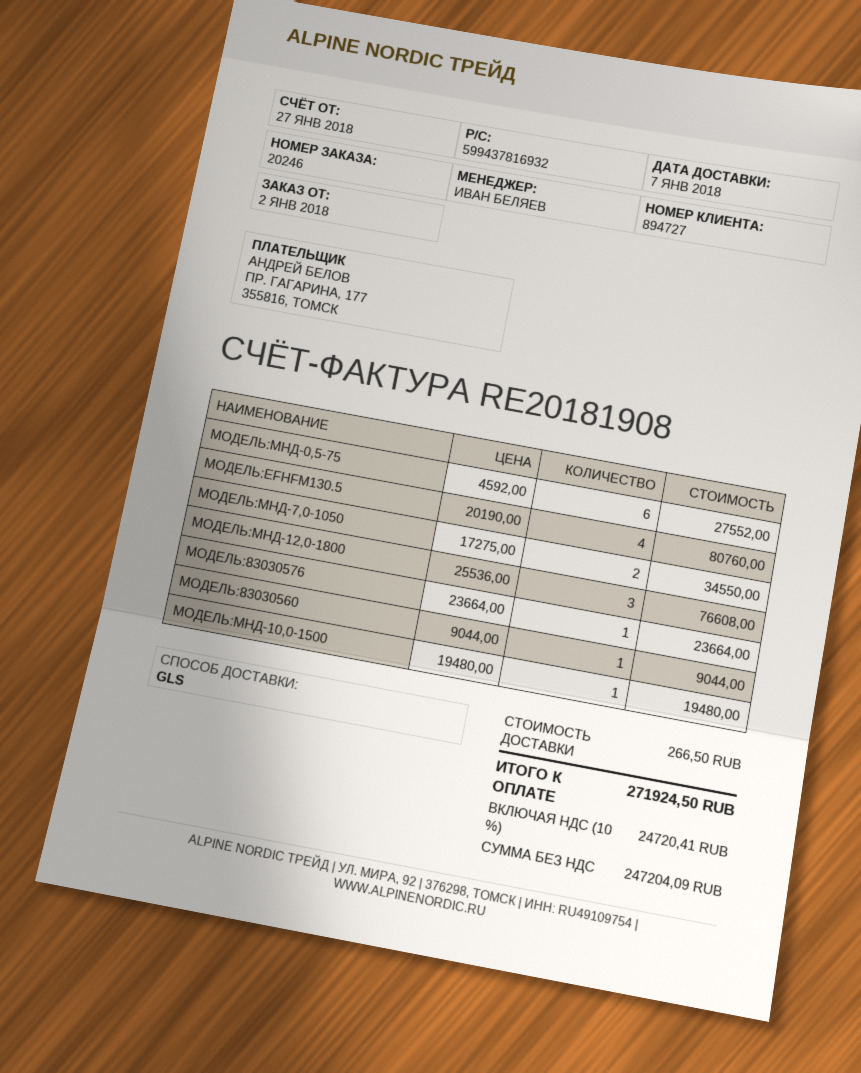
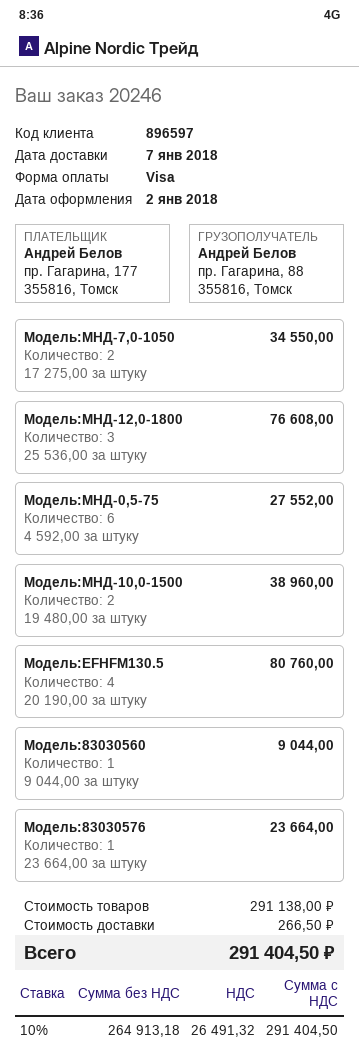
customer number: 894727 -> 896597
МОДЕЛЬ:МНД-10,0-1500: 1 x 19480.00 = 19480.00 -> 2 x 19480.00 = 38960.00
net: 247204.09 -> 264913.18
tax: 10% = 24720.41 -> 10% = 26491.32
total: 271924.50 -> 291404.50

